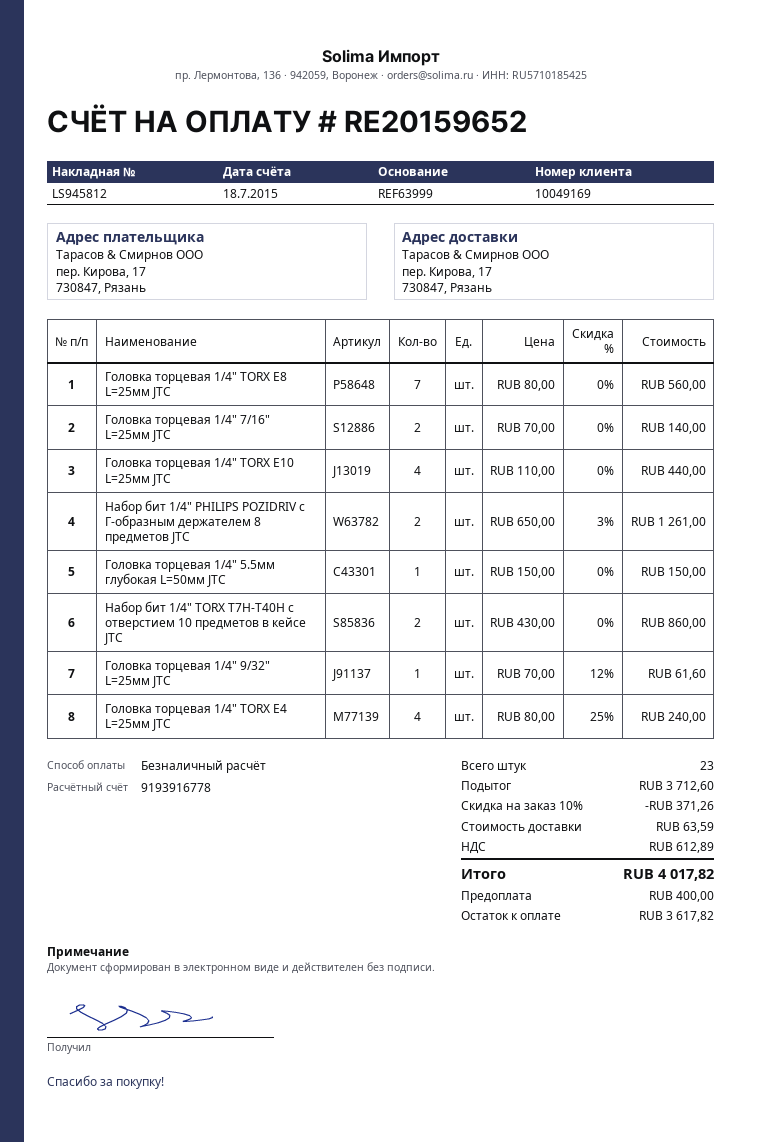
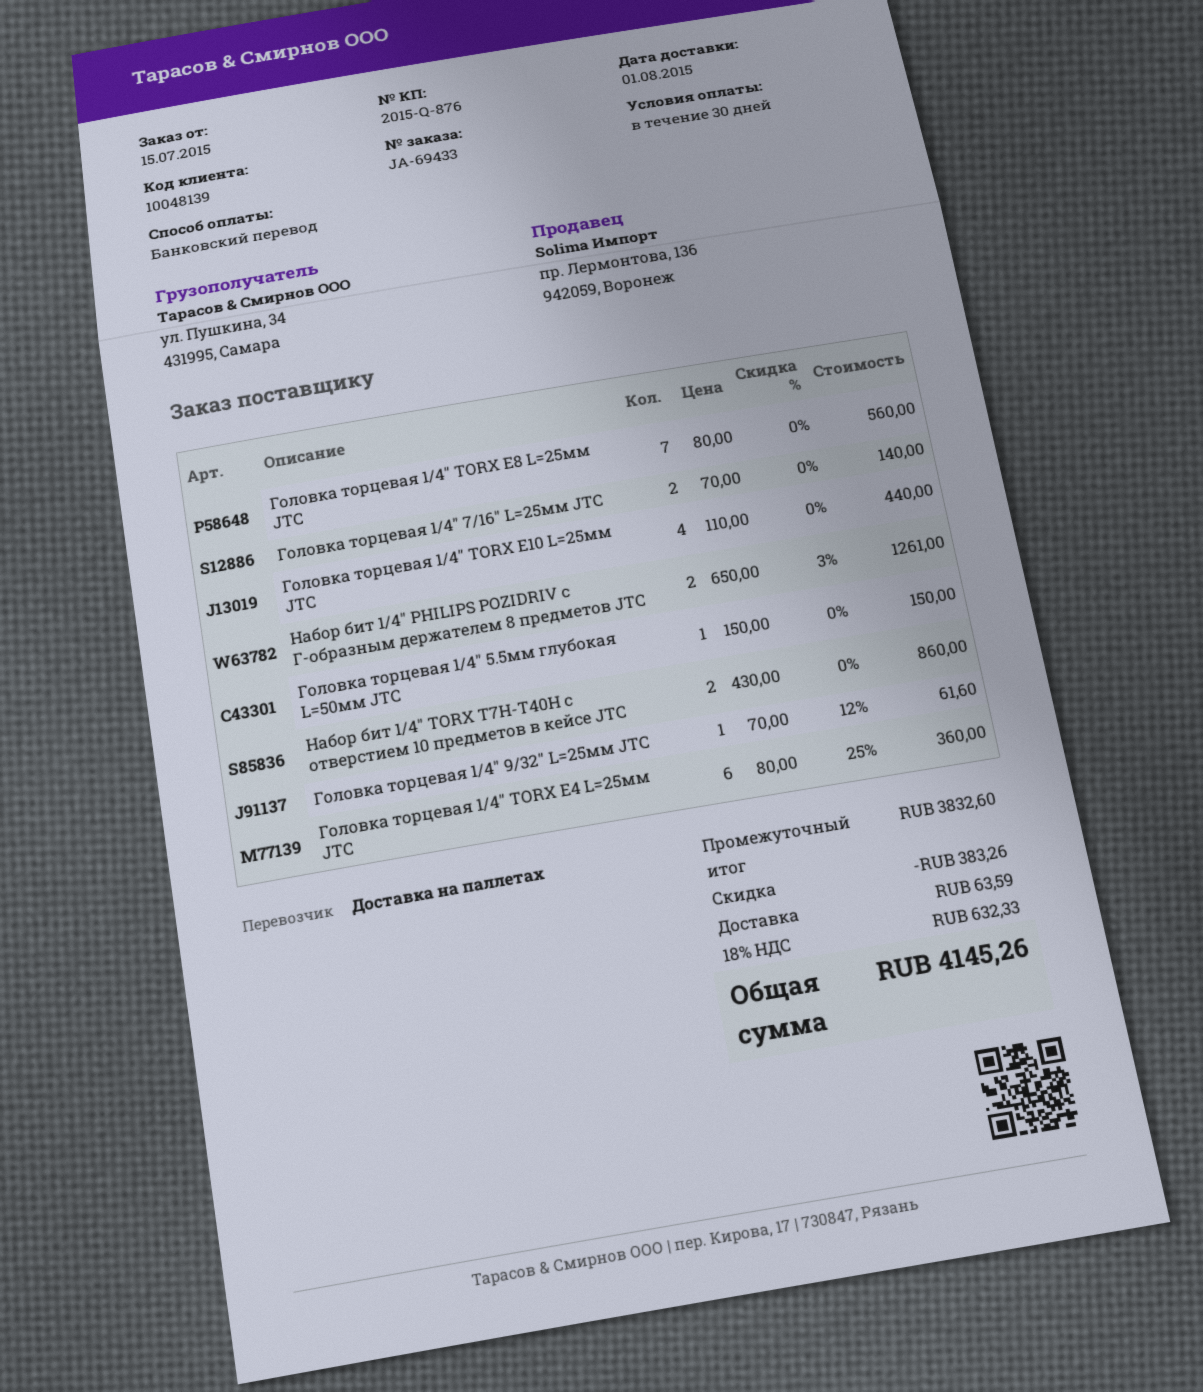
customer number: 10049169 -> 10048139
ship to: пер. Кирова, 17, 730847, Рязань -> ул. Пушкина, 34, 431995, Самара
Головка торцевая 1/4" TORX E4 L=25мм JTC: 4 x 80.00 - 25% = 240.00 -> 6 x 80.00 - 25% = 360.00
subtotal: 3712.60 -> 3832.60
discount: 371.26 -> 383.26
tax: 612.89 -> 632.33
total: 4017.82 -> 4145.26

